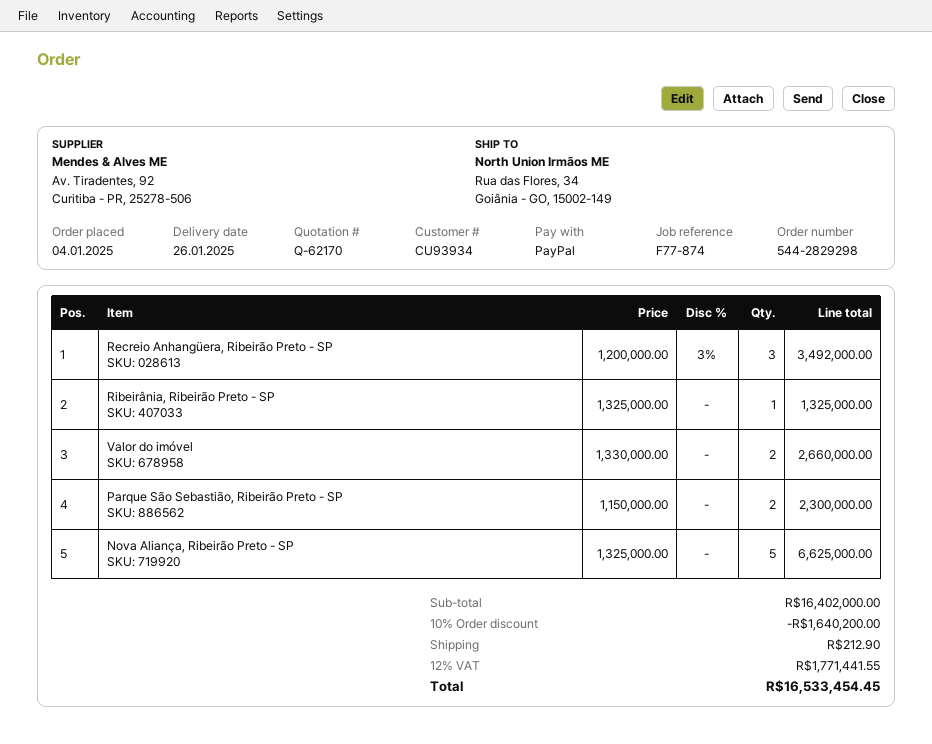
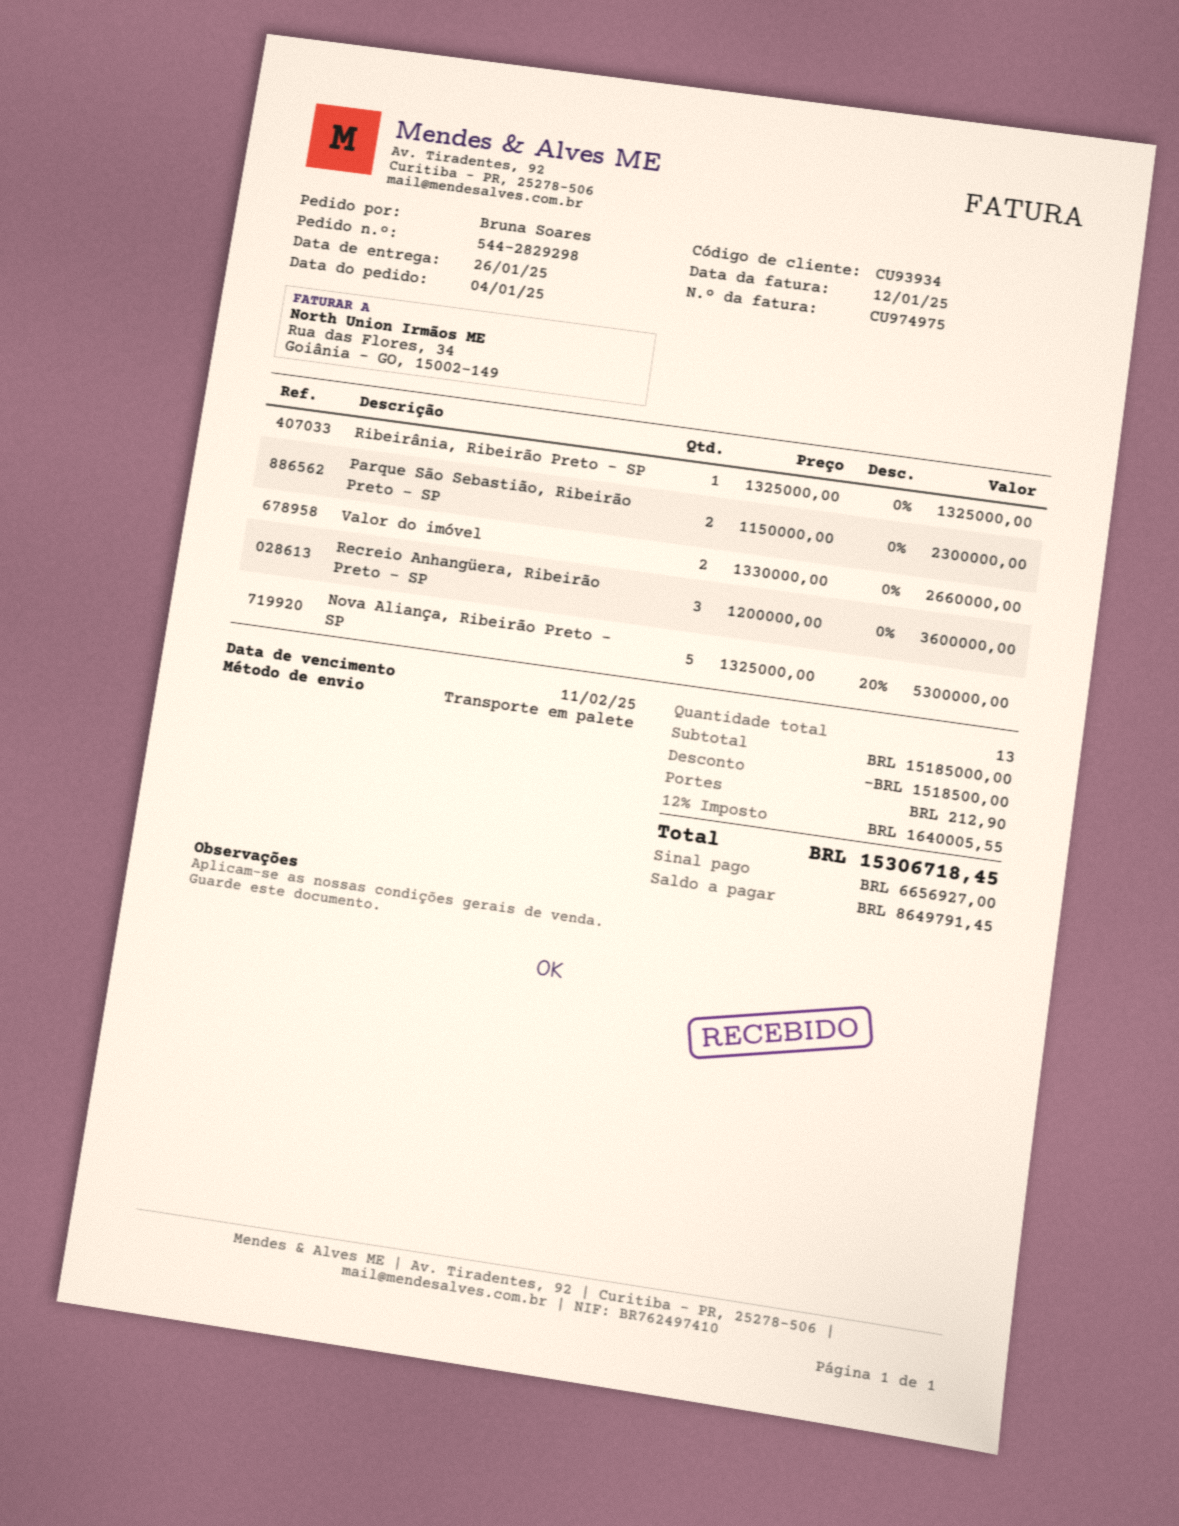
Recreio Anhangüera, Ribeirão Preto - SP: 3 x 1200000.00 - 3% = 3492000.00 -> 3 x 1200000.00 = 3600000.00
Nova Aliança, Ribeirão Preto - SP: 5 x 1325000.00 = 6625000.00 -> 5 x 1325000.00 - 20% = 5300000.00
subtotal: 16402000.00 -> 15185000.00
discount: 1640200.00 -> 1518500.00
tax: 12% = 1771441.55 -> 12% = 1640005.55
total: 16533454.45 -> 15306718.45

